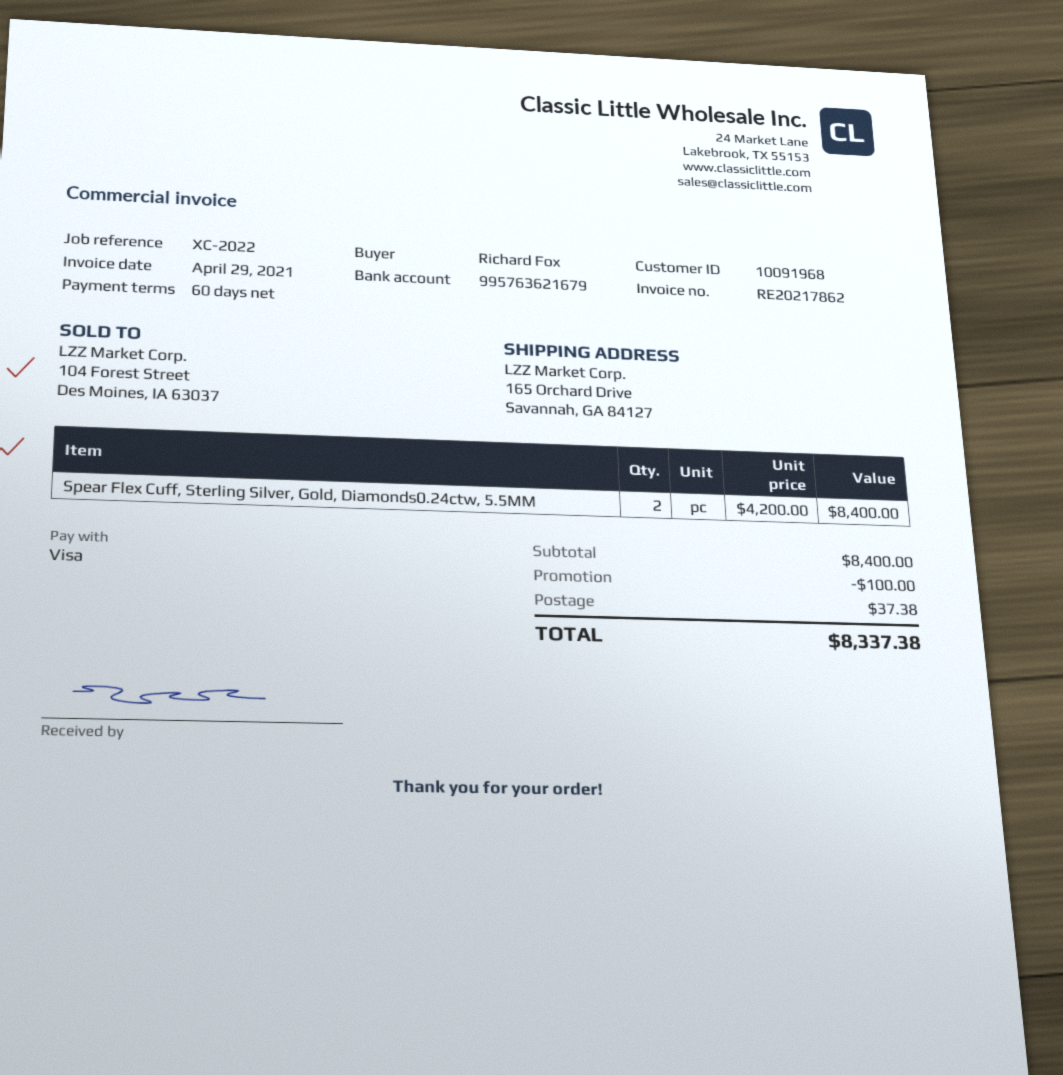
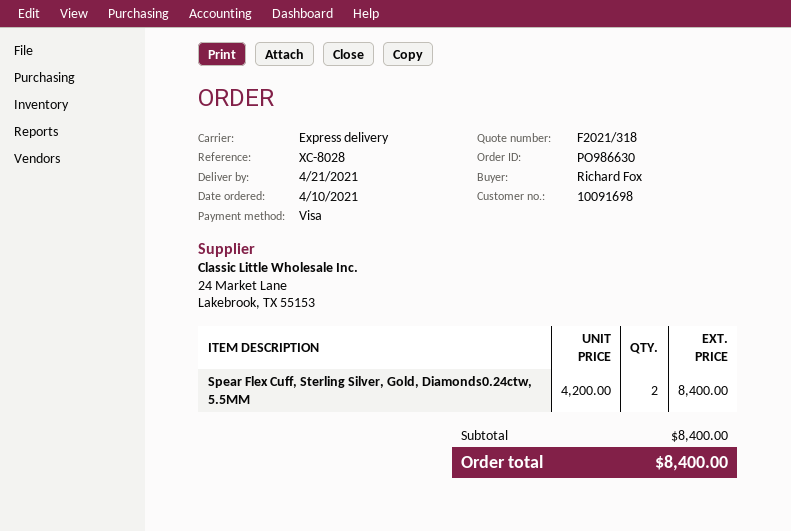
customer number: 10091968 -> 10091698
reference: XC-2022 -> XC-8028
discount: 100.00 -> none
shipping: 37.38 -> none
total: 8337.38 -> 8400.00

